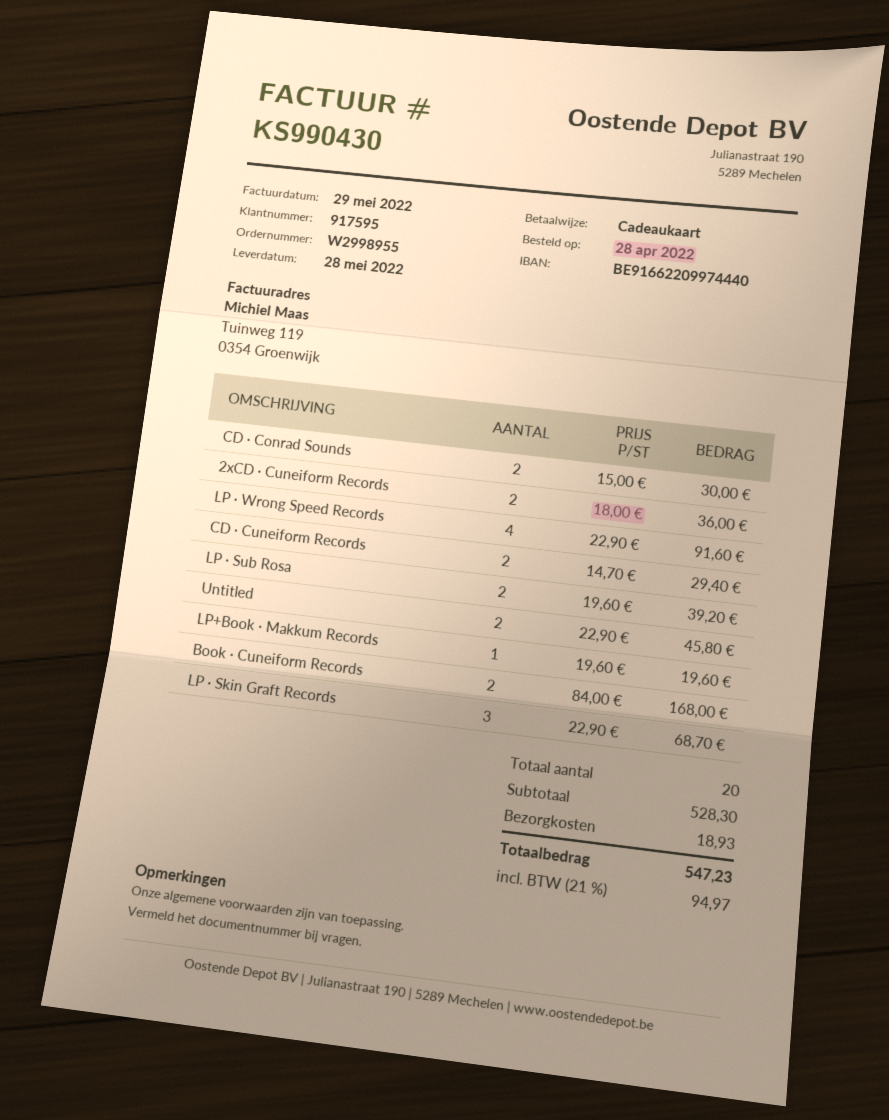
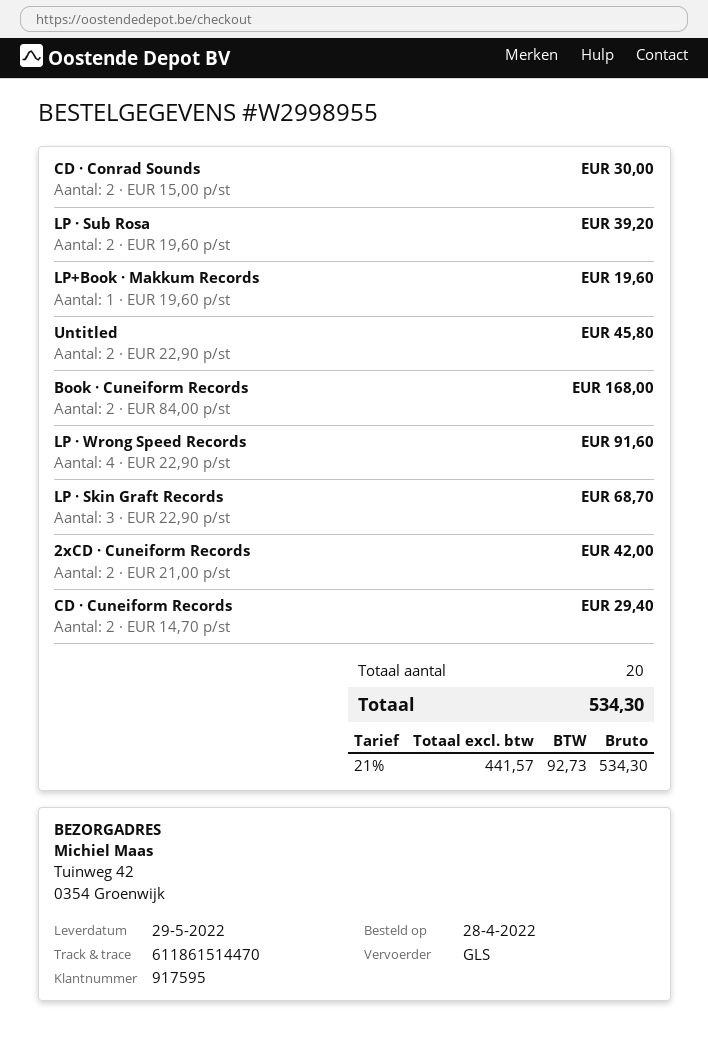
delivery date: 2022-05-28 -> 2022-05-29
2xCD · Cuneiform Records: 2 x 18.00 = 36.00 -> 2 x 21.00 = 42.00
shipping: 18.93 -> none
tax: 21% = 94.97 -> 21% = 92.73
total: 547.23 -> 534.30

